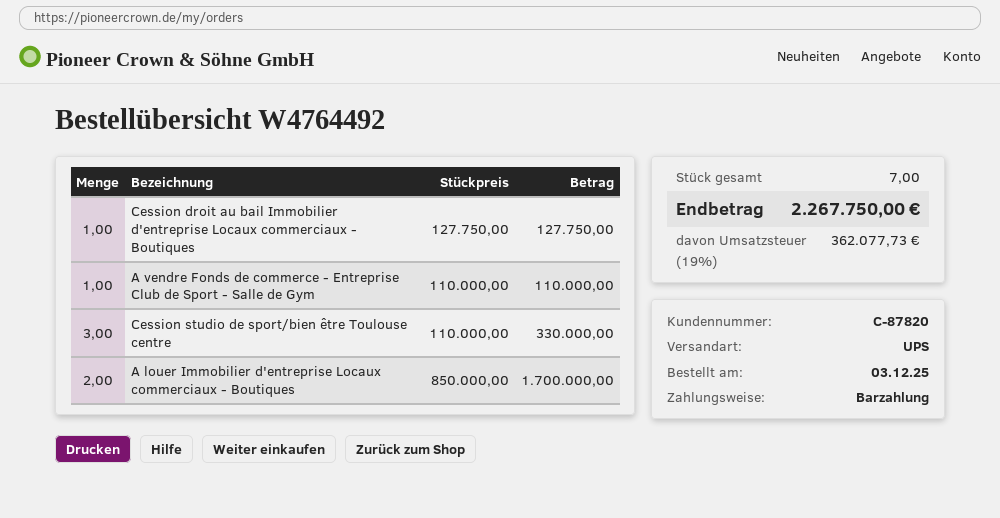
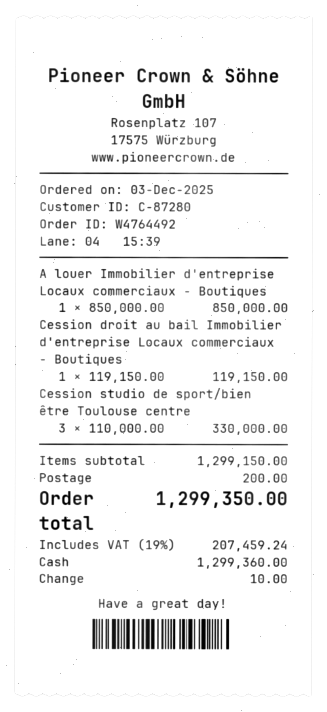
customer number: C-87820 -> C-87280
Cession droit au bail Immobilier d'entreprise Locaux commerciaux - Boutiques: 1 x 127750.00 = 127750.00 -> 1 x 119150.00 = 119150.00
A vendre Fonds de commerce - Entreprise Club de Sport - Salle de Gym: 1 x 110000.00 = 110000.00 -> none
A louer Immobilier d'entreprise Locaux commerciaux - Boutiques: 2 x 850000.00 = 1700000.00 -> 1 x 850000.00 = 850000.00
shipping: none -> 200.00
tax: 19% = 362077.73 -> 19% = 207459.24
total: 2267750.00 -> 1299350.00

